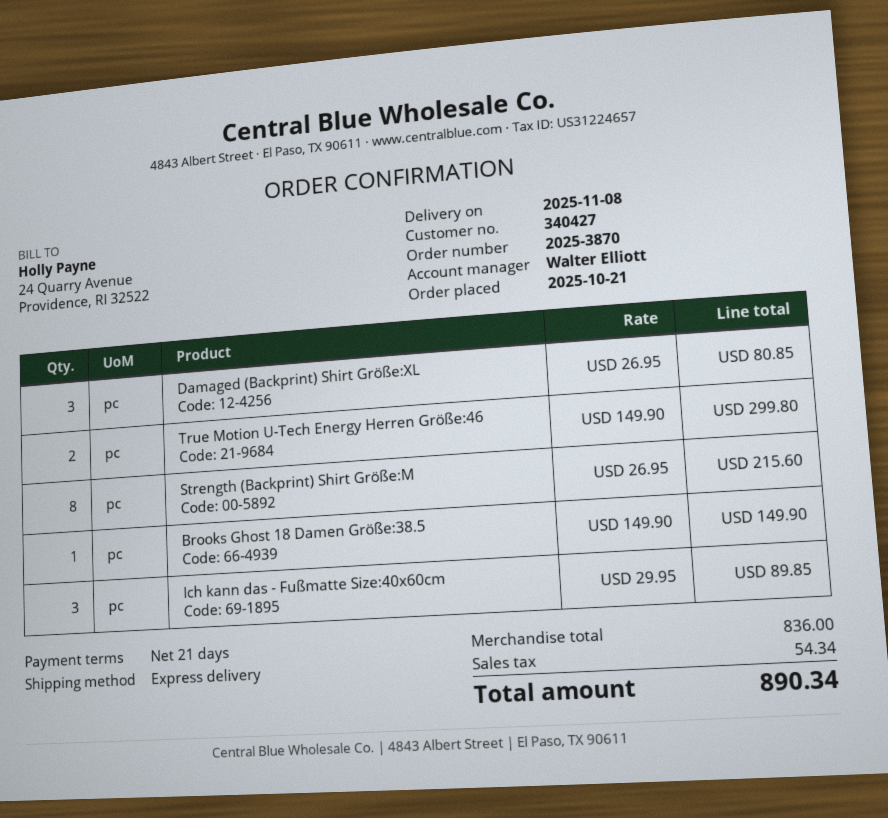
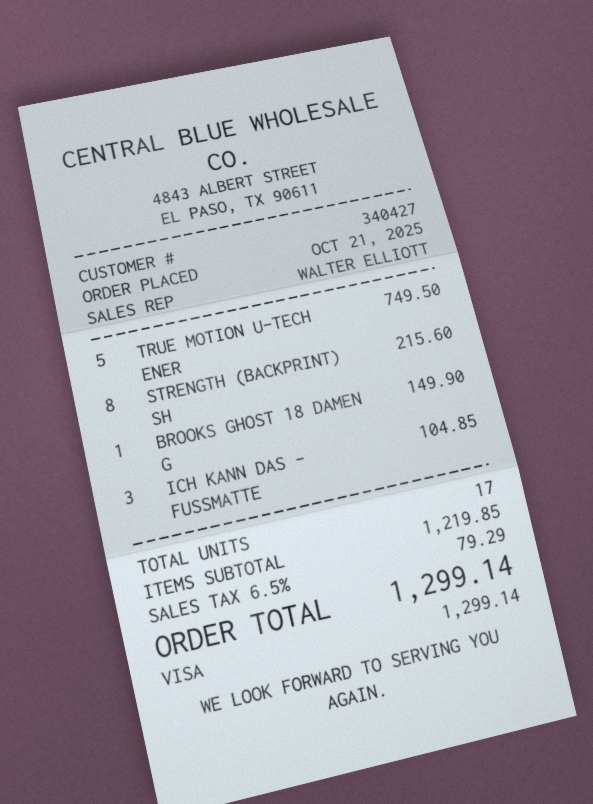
Damaged (Backprint) Shirt Größe:XL: 3 for 80.85 -> none
True Motion U-Tech Energy Herren Größe:46: 2 for 299.80 -> 5 for 749.50
Ich kann das - Fußmatte Size:40x60cm: 3 for 89.85 -> 3 for 104.85
subtotal: 836.00 -> 1219.85
tax: 54.34 -> 79.29
total: 890.34 -> 1299.14

